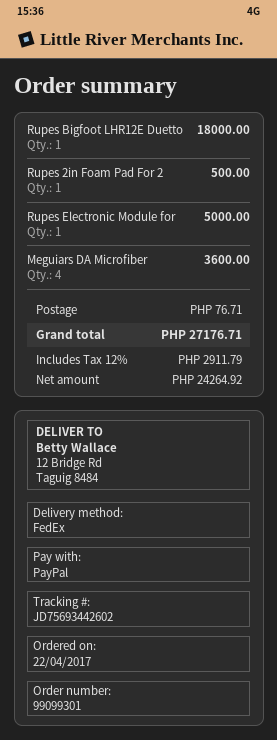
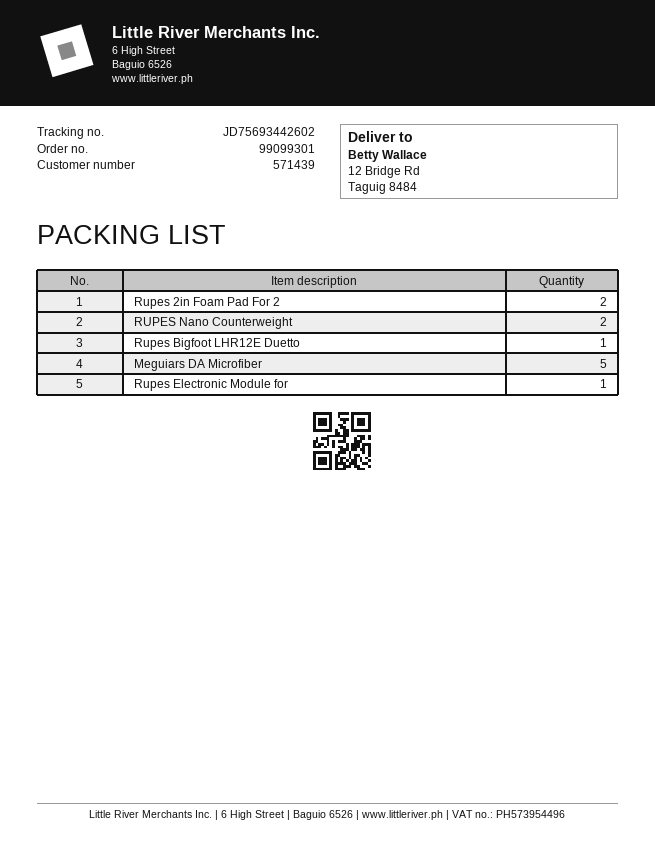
Rupes 2in Foam Pad For 2: 1 -> 2
Meguiars DA Microfiber: 4 -> 5
RUPES Nano Counterweight: none -> 2

